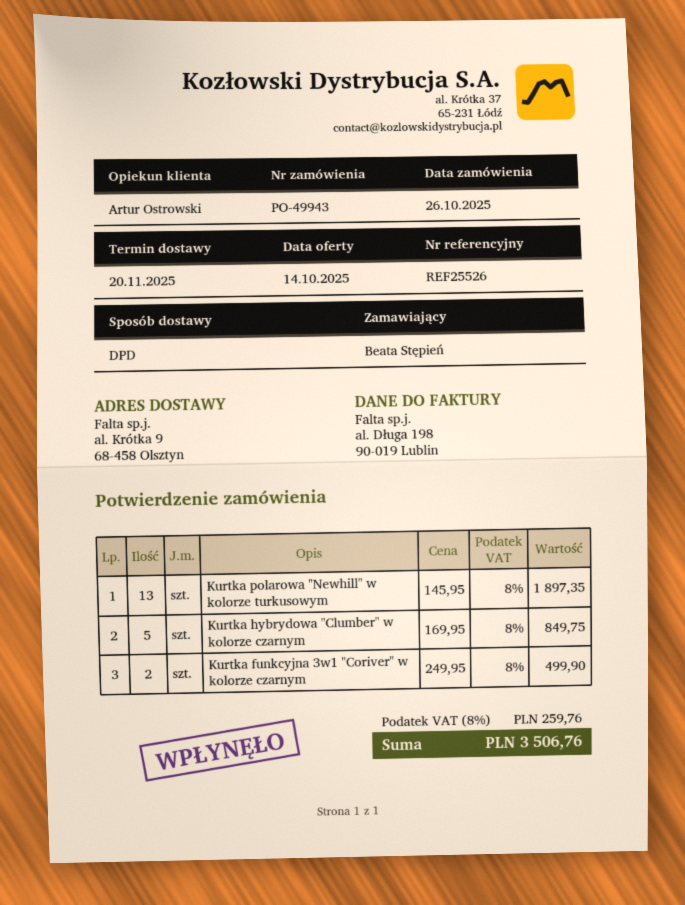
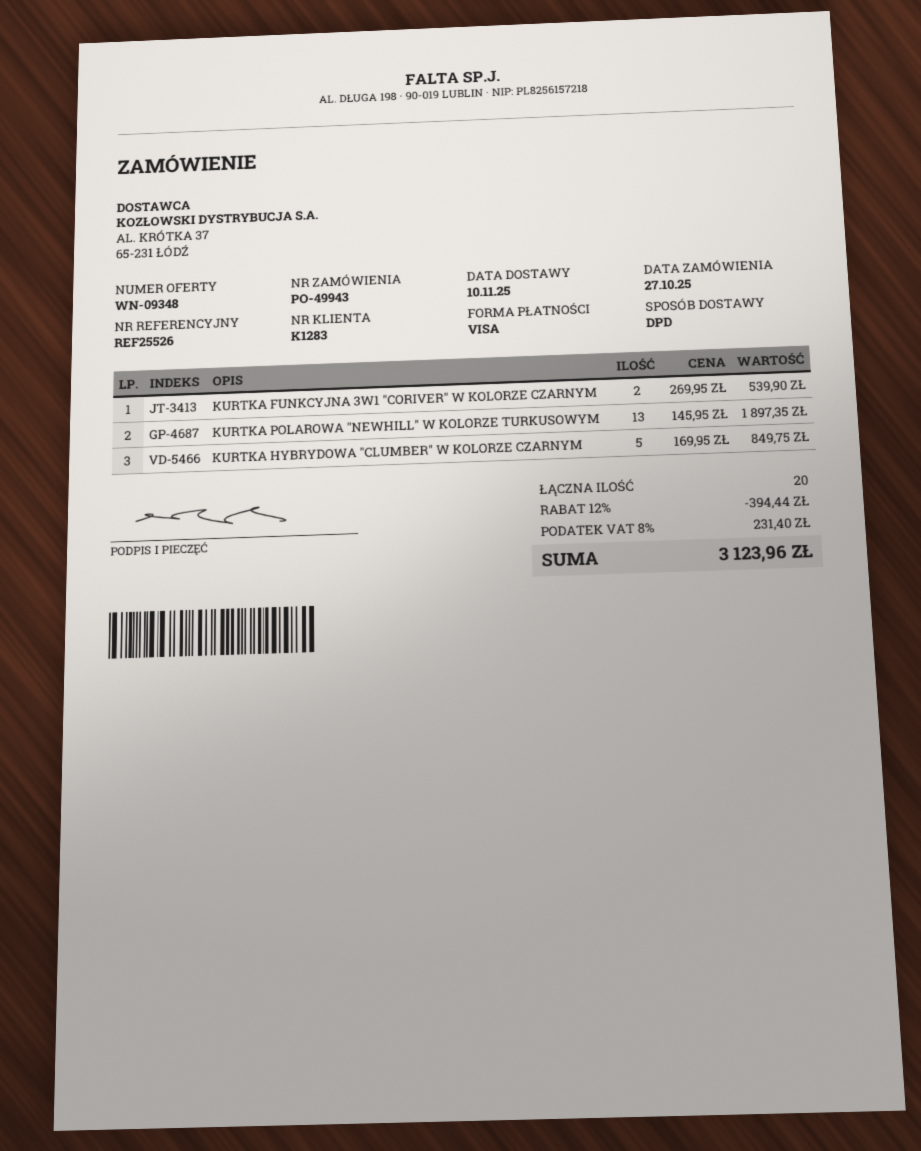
order date: 2025-10-26 -> 2025-10-27
delivery date: 2025-11-20 -> 2025-11-10
Kurtka funkcyjna 3w1 "Coriver" w kolorze czarnym: 2 x 249.95 = 499.90 -> 2 x 269.95 = 539.90
discount: none -> 12% = 394.44
tax: 8% = 259.76 -> 8% = 231.40
total: 3506.76 -> 3123.96

